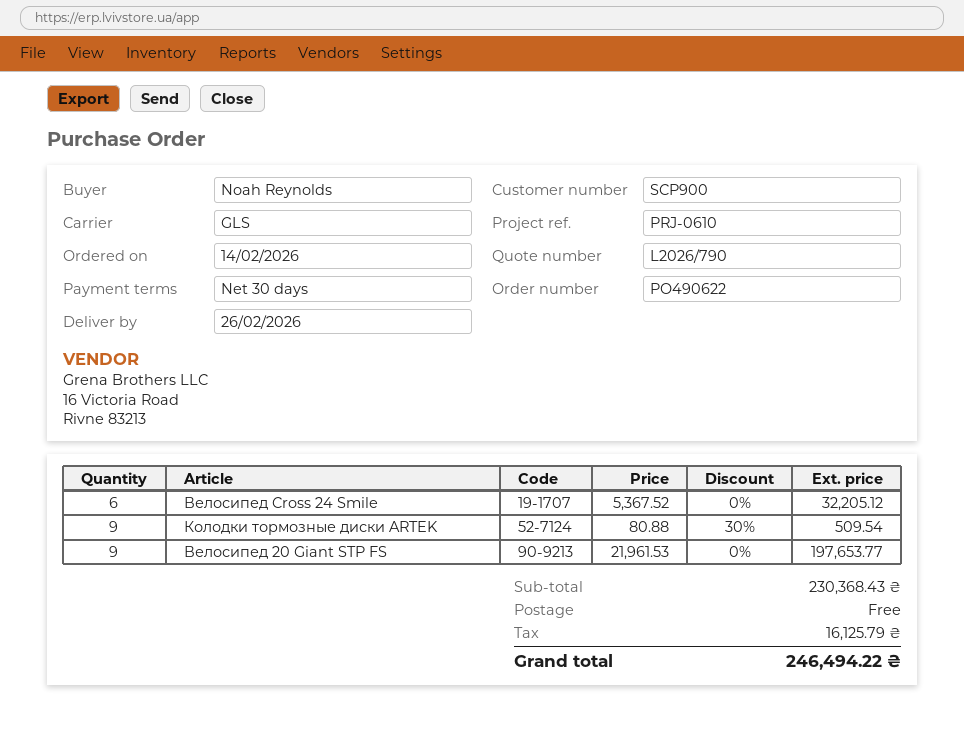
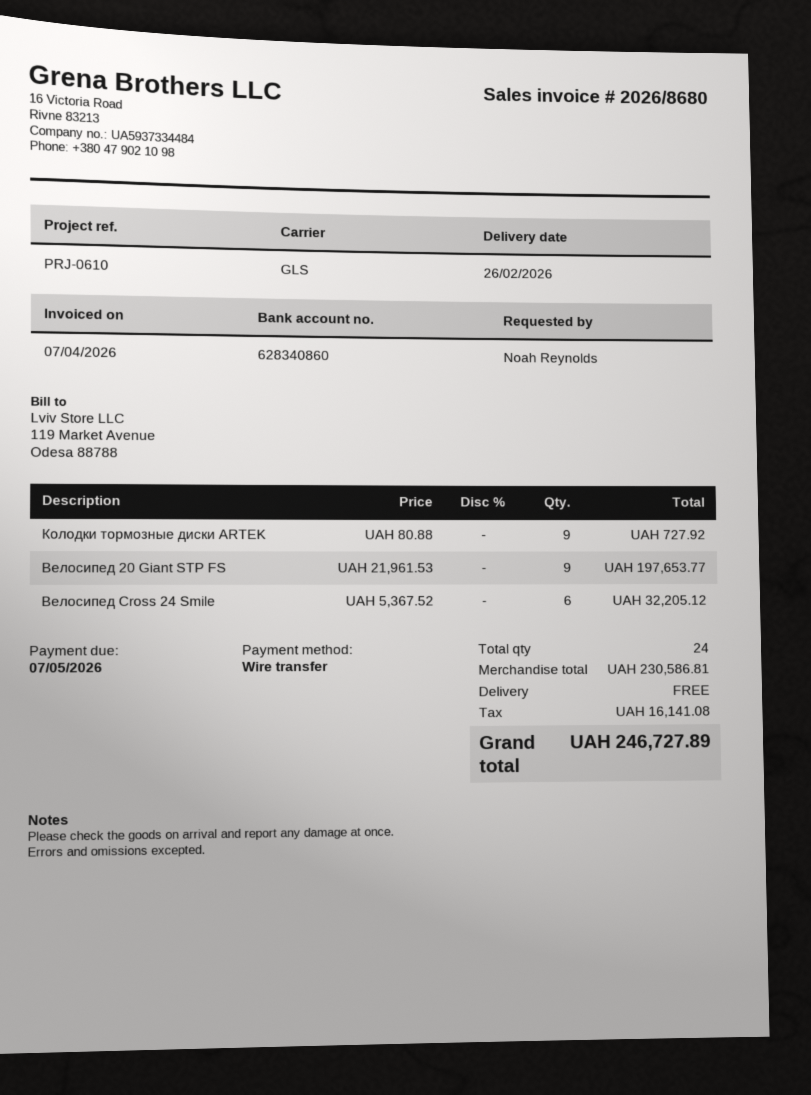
Колодки тормозные диски ARTEK: 9 x 80.88 - 30% = 509.54 -> 9 x 80.88 = 727.92
subtotal: 230368.43 -> 230586.81
tax: 16125.79 -> 16141.08
total: 246494.22 -> 246727.89

